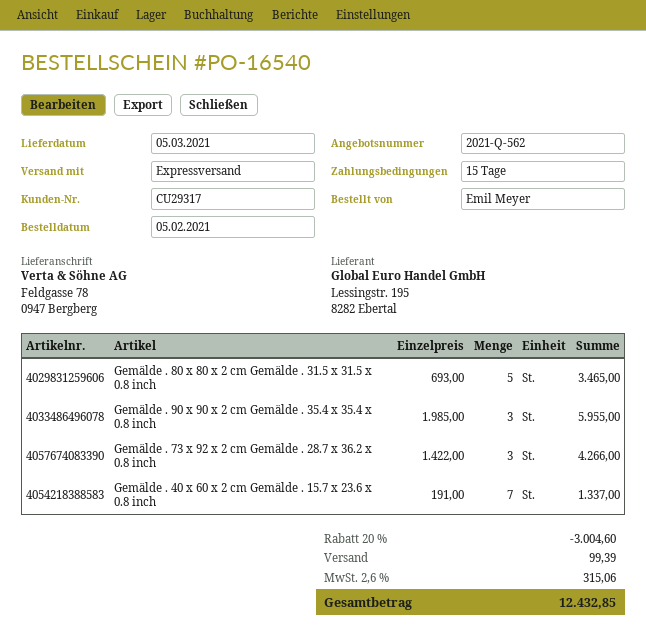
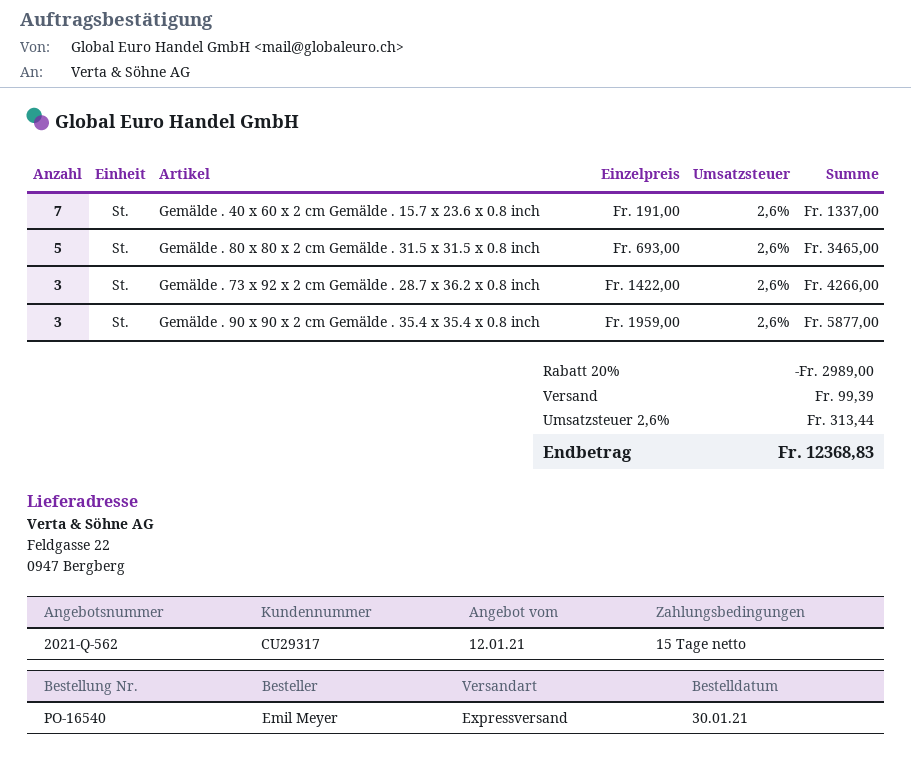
order date: 2021-02-05 -> 2021-01-30
ship to: Feldgasse 78, 0947 Bergberg -> Feldgasse 22, 0947 Bergberg
Gemälde . 90 x 90 x 2 cm Gemälde . 35.4 x 35.4 x 0.8 inch: 3 x 1985.00 = 5955.00 -> 3 x 1959.00 = 5877.00
discount: 20% = 3004.60 -> 20% = 2989.00
tax: 2.6% = 315.06 -> 2.6% = 313.44
total: 12432.85 -> 12368.83

